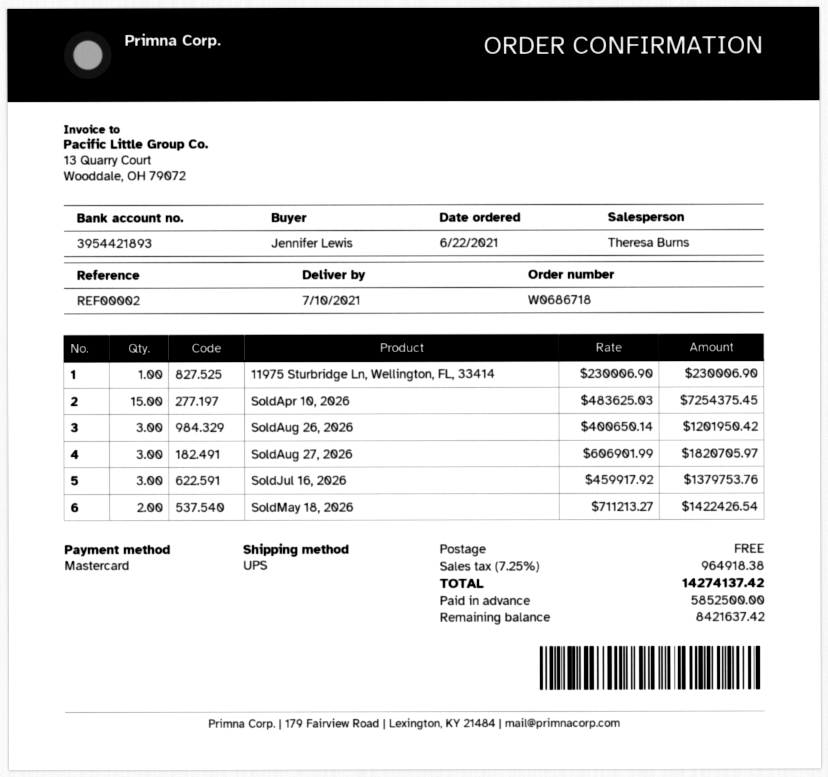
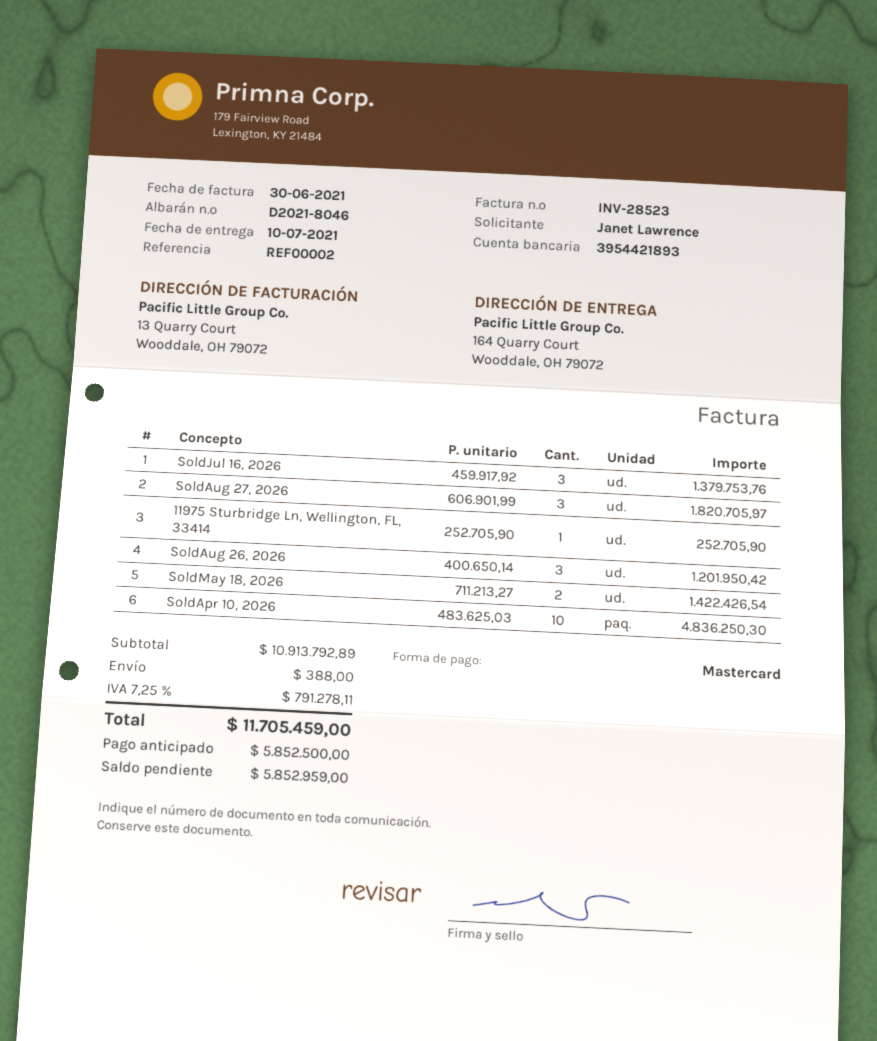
ordered by: Jennifer Lewis -> Janet Lawrence
11975 Sturbridge Ln, Wellington, FL, 33414: 1 x 230006.90 = 230006.90 -> 1 x 252705.90 = 252705.90
SoldApr 10, 2026: 15 x 483625.03 = 7254375.45 -> 10 x 483625.03 = 4836250.30
shipping: 0.00 -> 388.00
tax: 7.25% = 964918.38 -> 7.25% = 791278.11
total: 14274137.42 -> 11705459.00
balance: 8421637.42 -> 5852959.00

